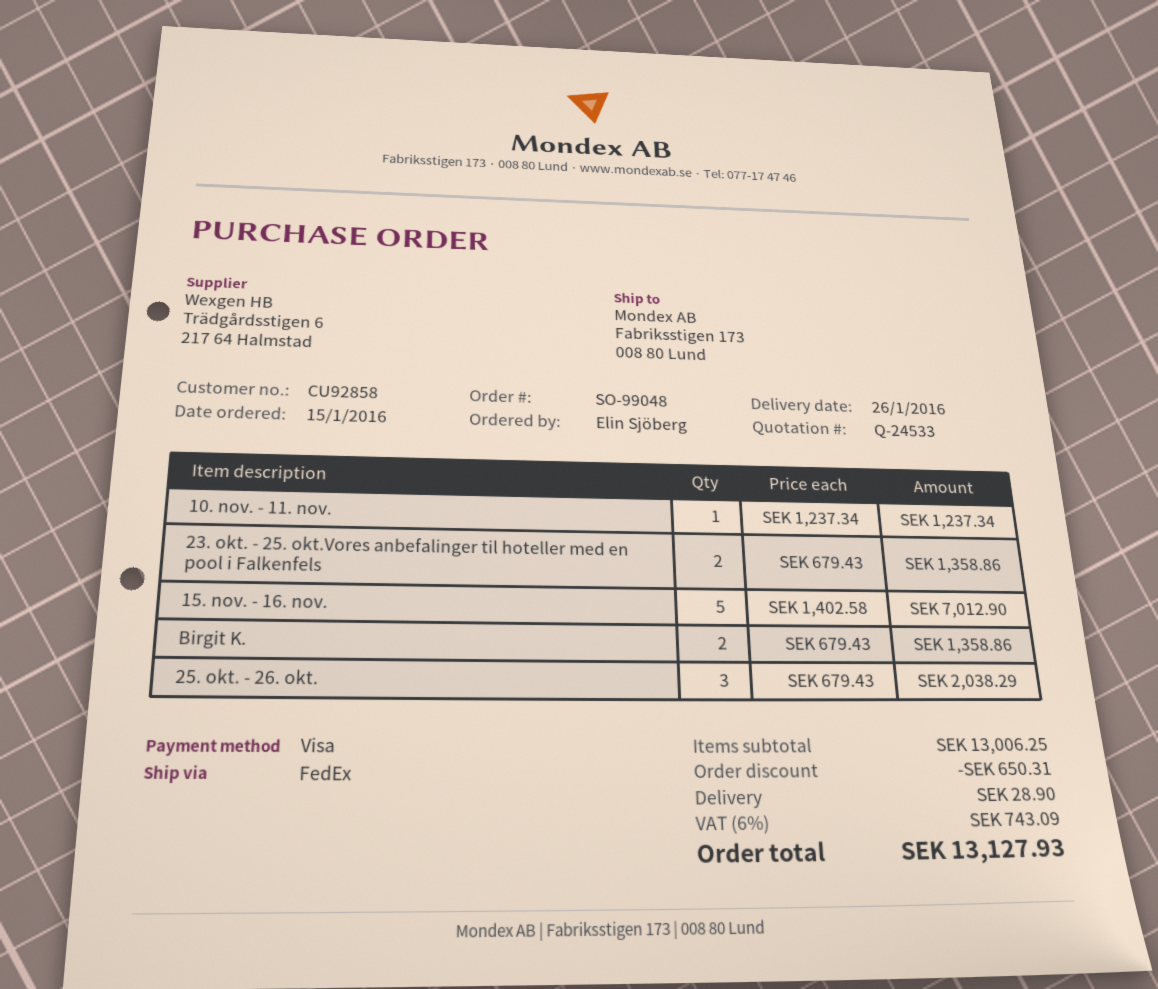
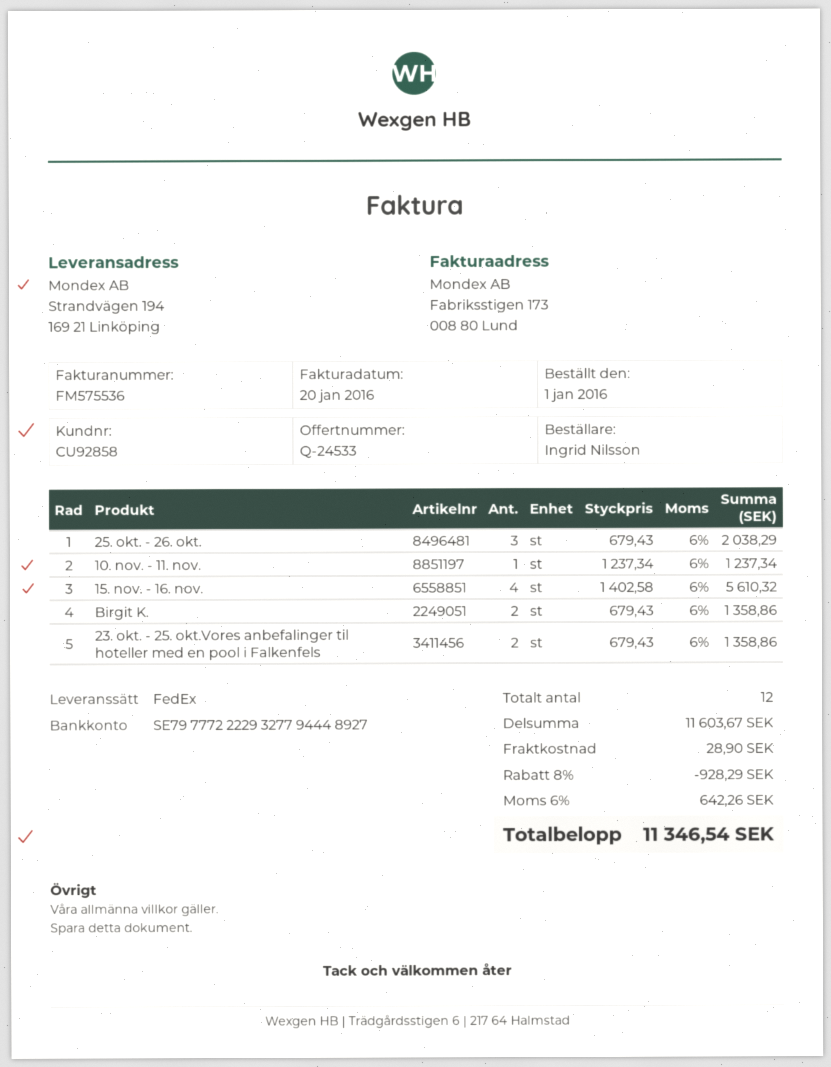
order date: 2016-01-15 -> 2016-01-01
ordered by: Elin Sjöberg -> Ingrid Nilsson
ship to: Fabriksstigen 173, 008 80 Lund -> Strandvägen 194, 169 21 Linköping
15. nov. - 16. nov.: 5 x 1402.58 = 7012.90 -> 4 x 1402.58 = 5610.32
subtotal: 13006.25 -> 11603.67
discount: 650.31 -> 928.29
tax: 6% = 743.09 -> 6% = 642.26
total: 13127.93 -> 11346.54

